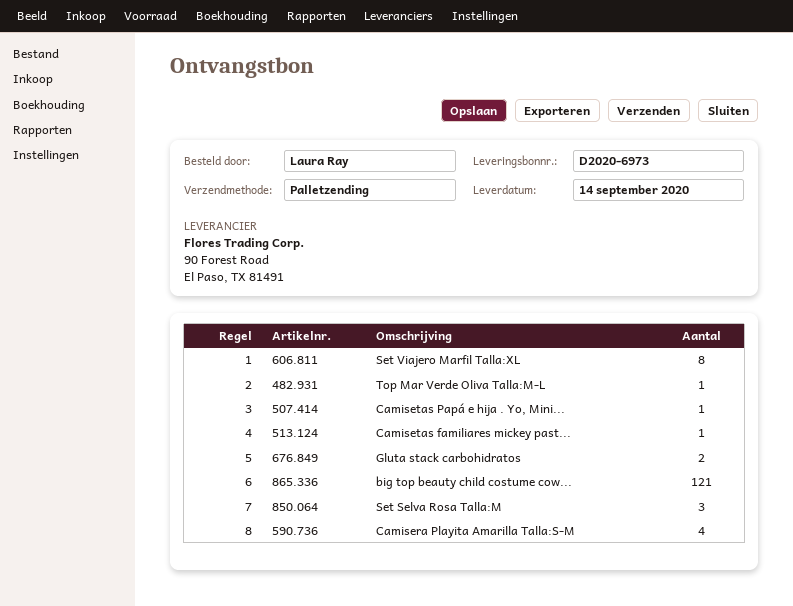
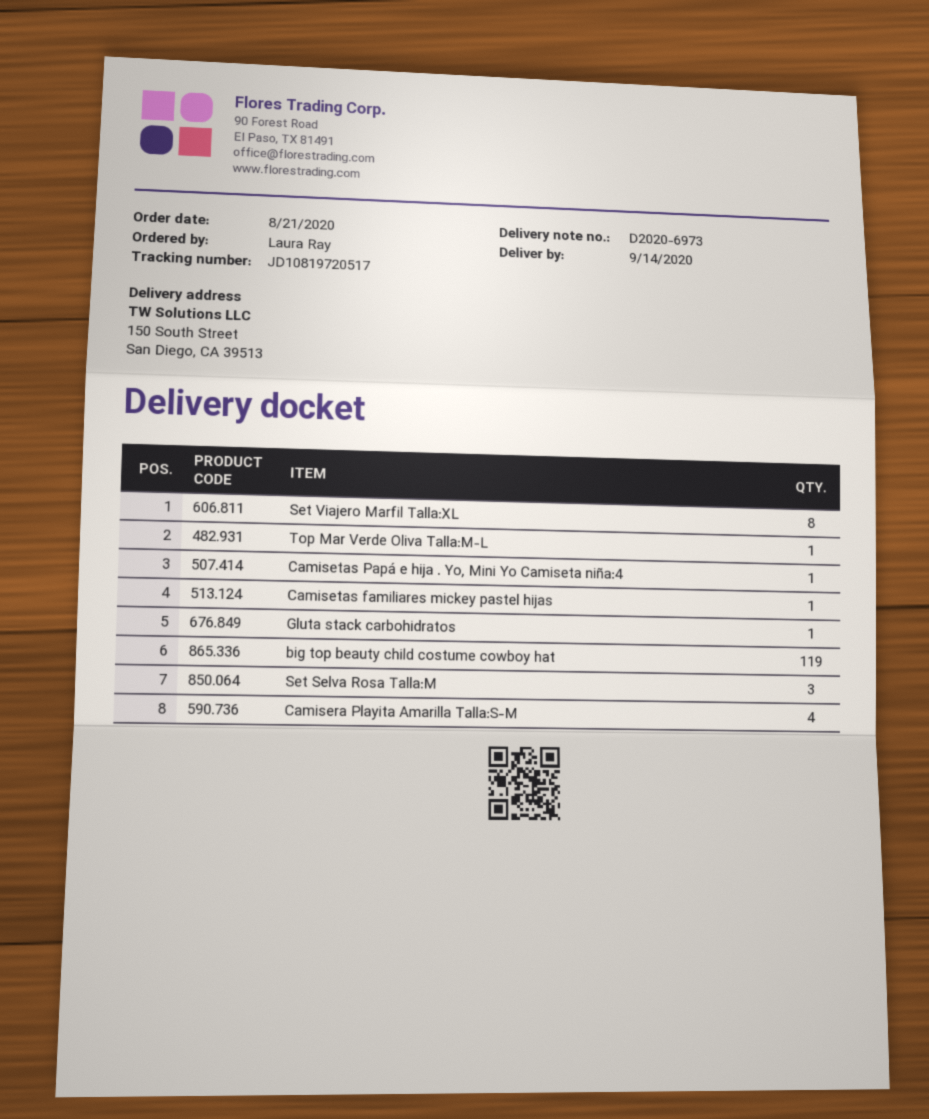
Gluta stack carbohidratos: 2 -> 1
big top beauty child costume cow...: 121 -> 119

